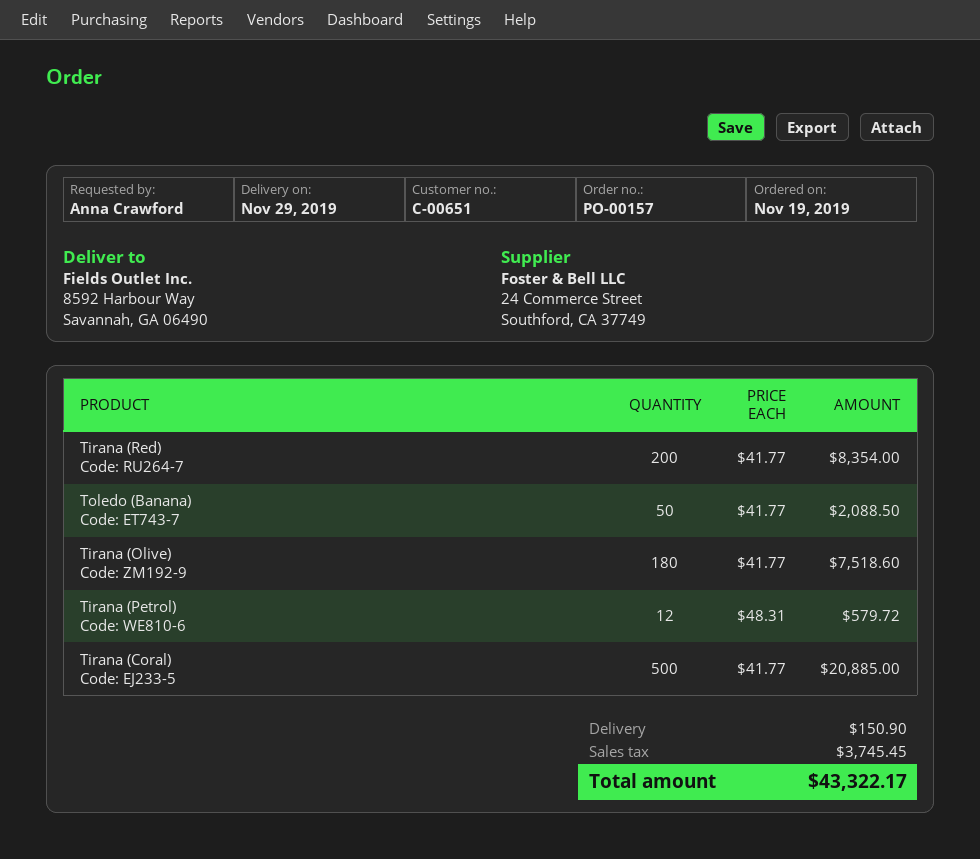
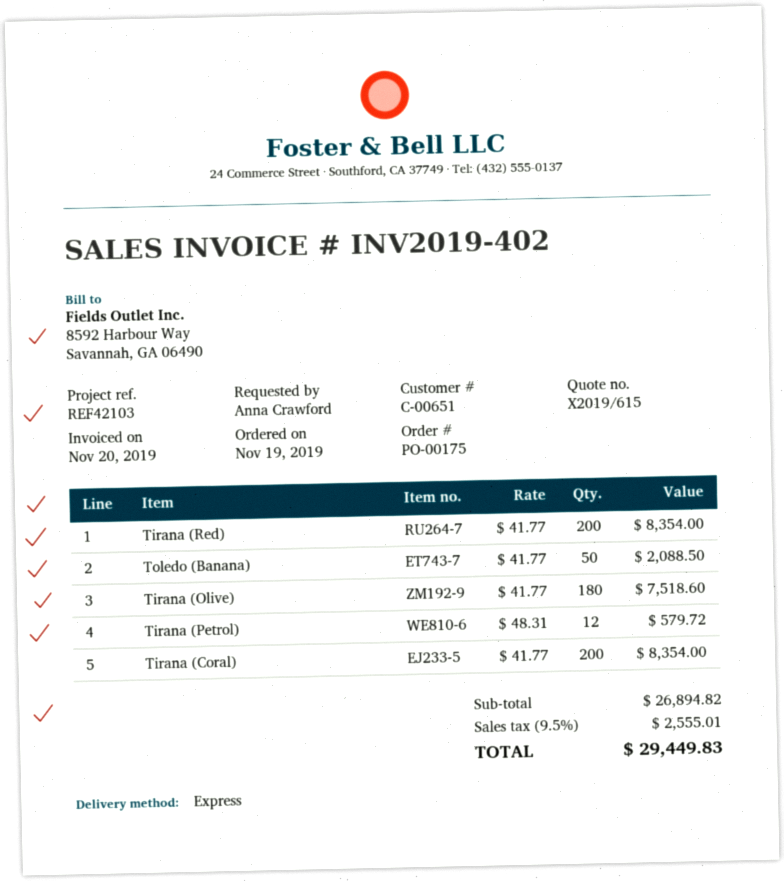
order number: PO-00157 -> PO-00175
Tirana (Coral): 500 x 41.77 = 20885.00 -> 200 x 41.77 = 8354.00
shipping: 150.90 -> none
tax: 3745.45 -> 2555.01
total: 43322.17 -> 29449.83

